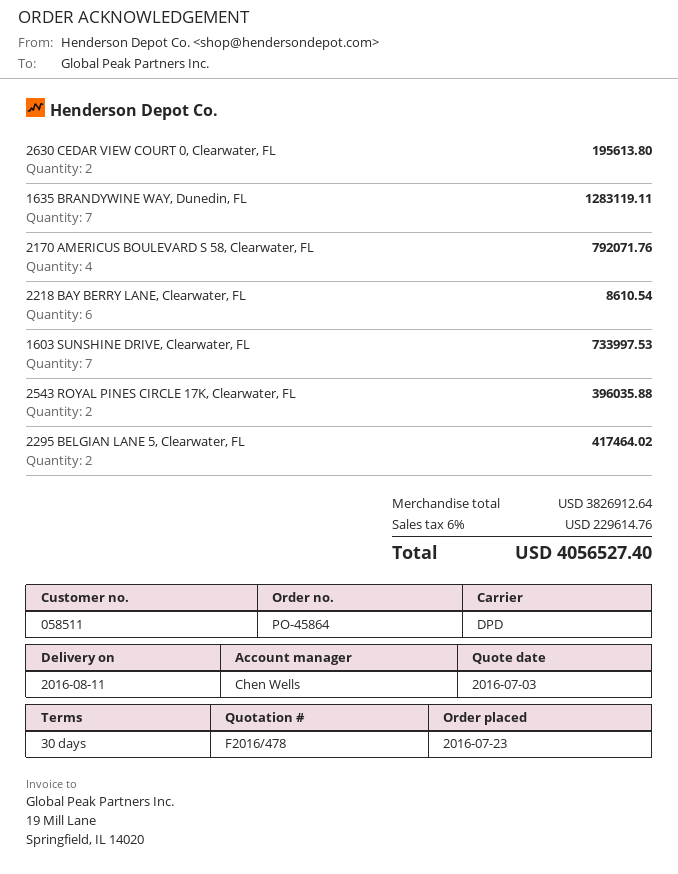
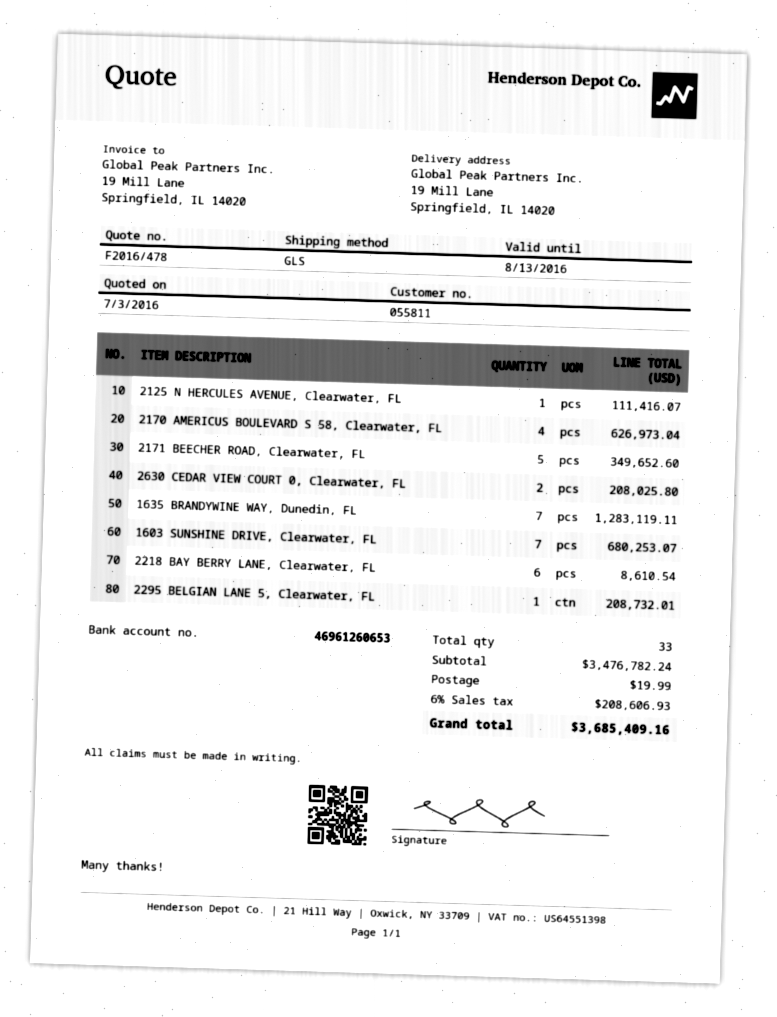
customer number: 058511 -> 055811
shipping method: DPD -> GLS
2630 CEDAR VIEW COURT 0, Clearwater, FL: 2 for 195613.80 -> 2 for 208025.80
2170 AMERICUS BOULEVARD S 58, Clearwater, FL: 4 for 792071.76 -> 4 for 626973.04
1603 SUNSHINE DRIVE, Clearwater, FL: 7 for 733997.53 -> 7 for 680253.07
2543 ROYAL PINES CIRCLE 17K, Clearwater, FL: 2 for 396035.88 -> none
2295 BELGIAN LANE 5, Clearwater, FL: 2 for 417464.02 -> 1 for 208732.01
2125 N HERCULES AVENUE, Clearwater, FL: none -> 1 for 111416.07
2171 BEECHER ROAD, Clearwater, FL: none -> 5 for 349652.60
subtotal: 3826912.64 -> 3476782.24
shipping: none -> 19.99
tax: 6% = 229614.76 -> 6% = 208606.93
total: 4056527.40 -> 3685409.16

